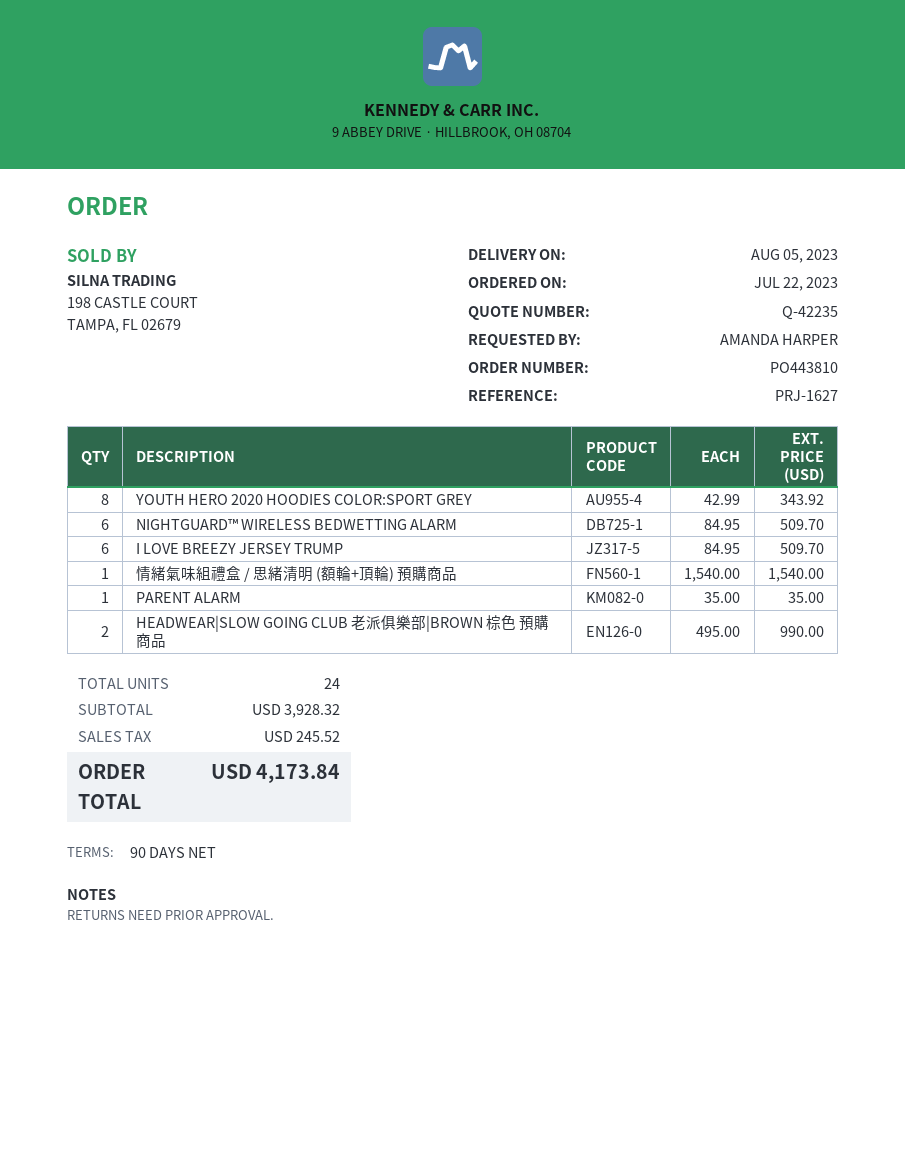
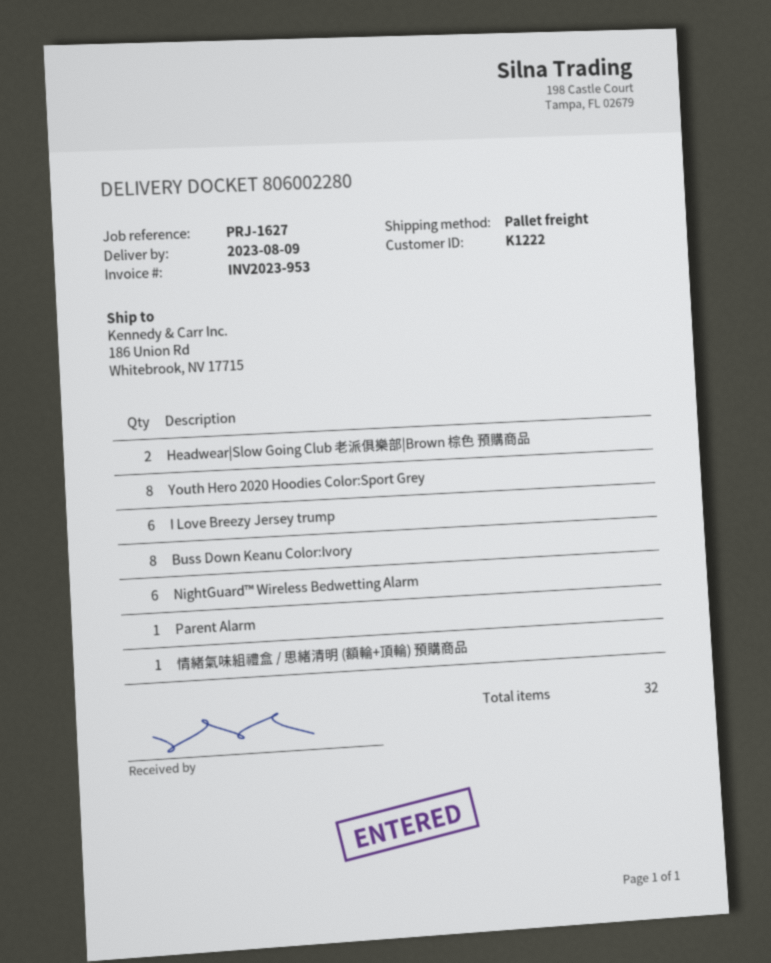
delivery date: 2023-08-05 -> 2023-08-09
Buss Down Keanu Color:Ivory: none -> 8
total quantity: 24 -> 32

